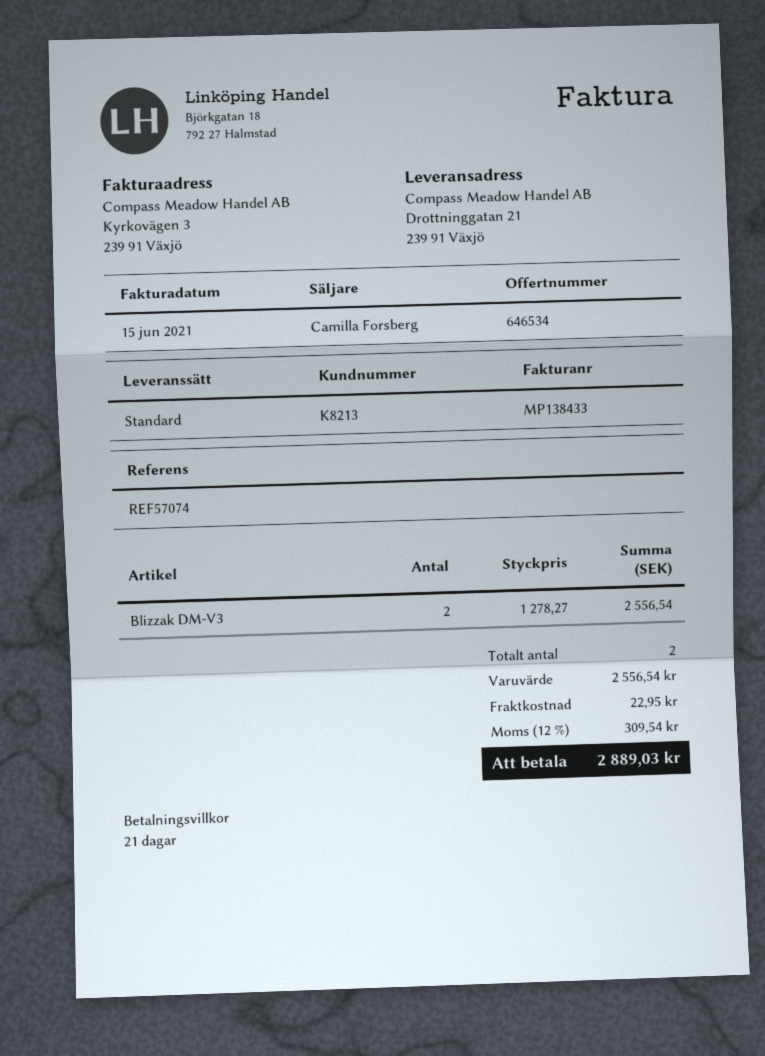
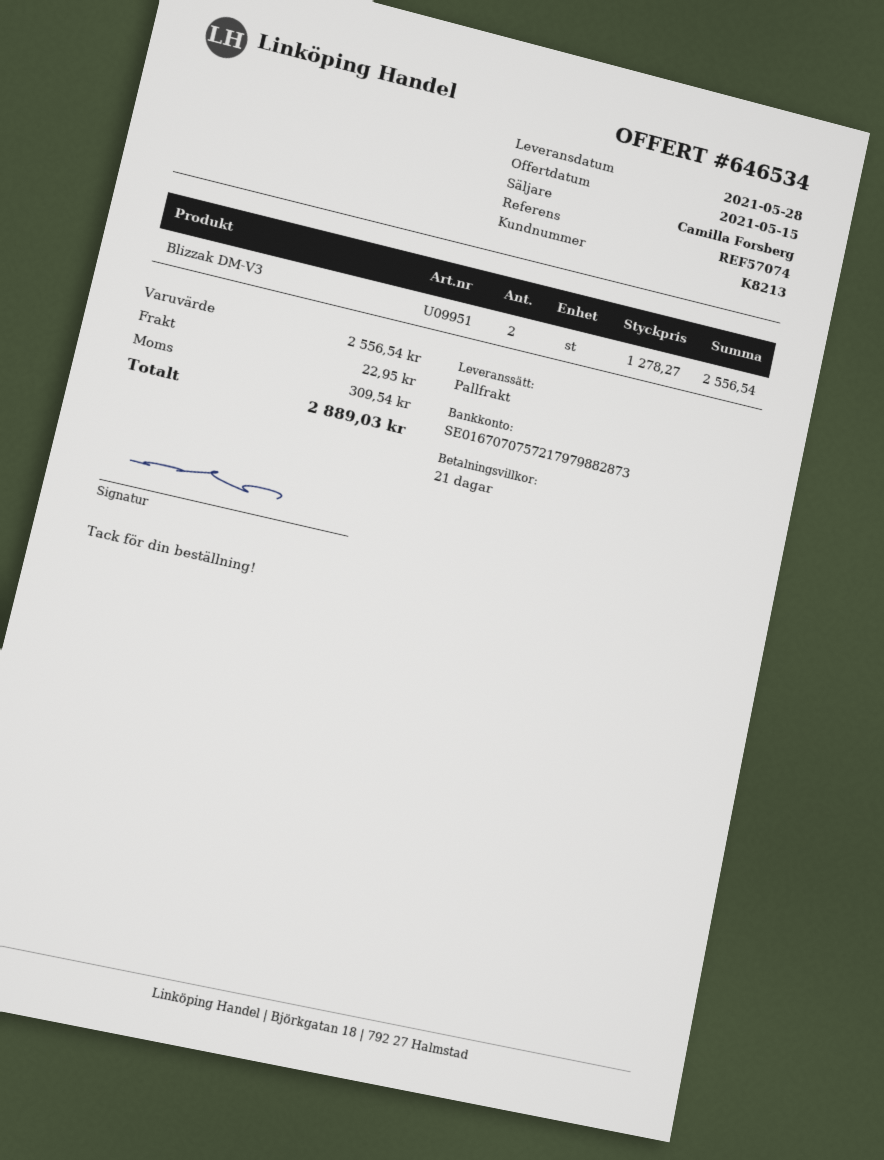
shipping method: standard -> pallet freight

